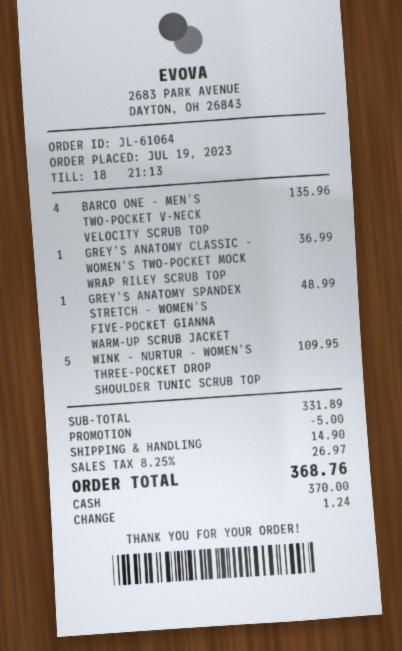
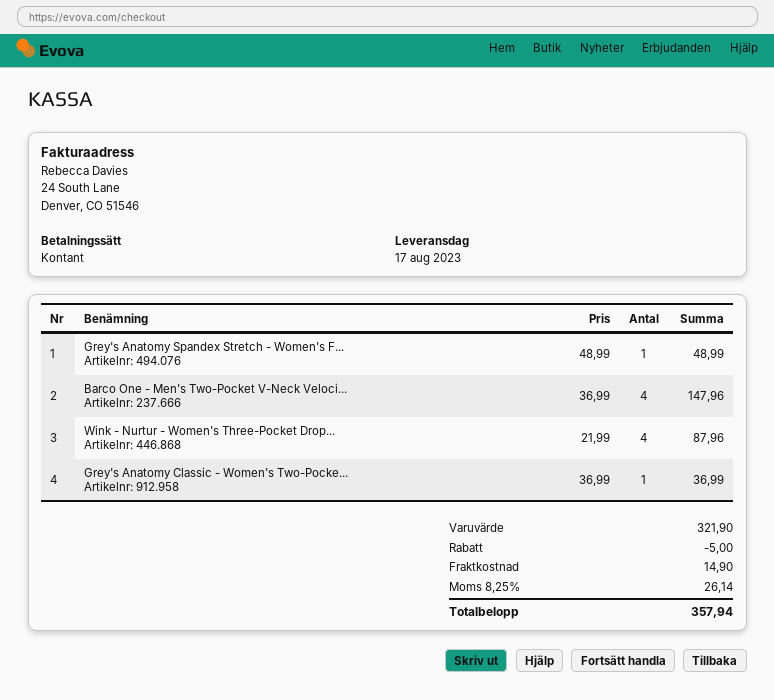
BARCO ONE - MEN'S TWO-POCKET V-NECK VELOCITY SCRUB TOP: 4 for 135.96 -> 4 for 147.96
WINK - NURTUR - WOMEN'S THREE-POCKET DROP SHOULDER TUNIC SCRUB TOP: 5 for 109.95 -> 4 for 87.96
subtotal: 331.89 -> 321.90
tax: 8.25% = 26.97 -> 8.25% = 26.14
total: 368.76 -> 357.94

